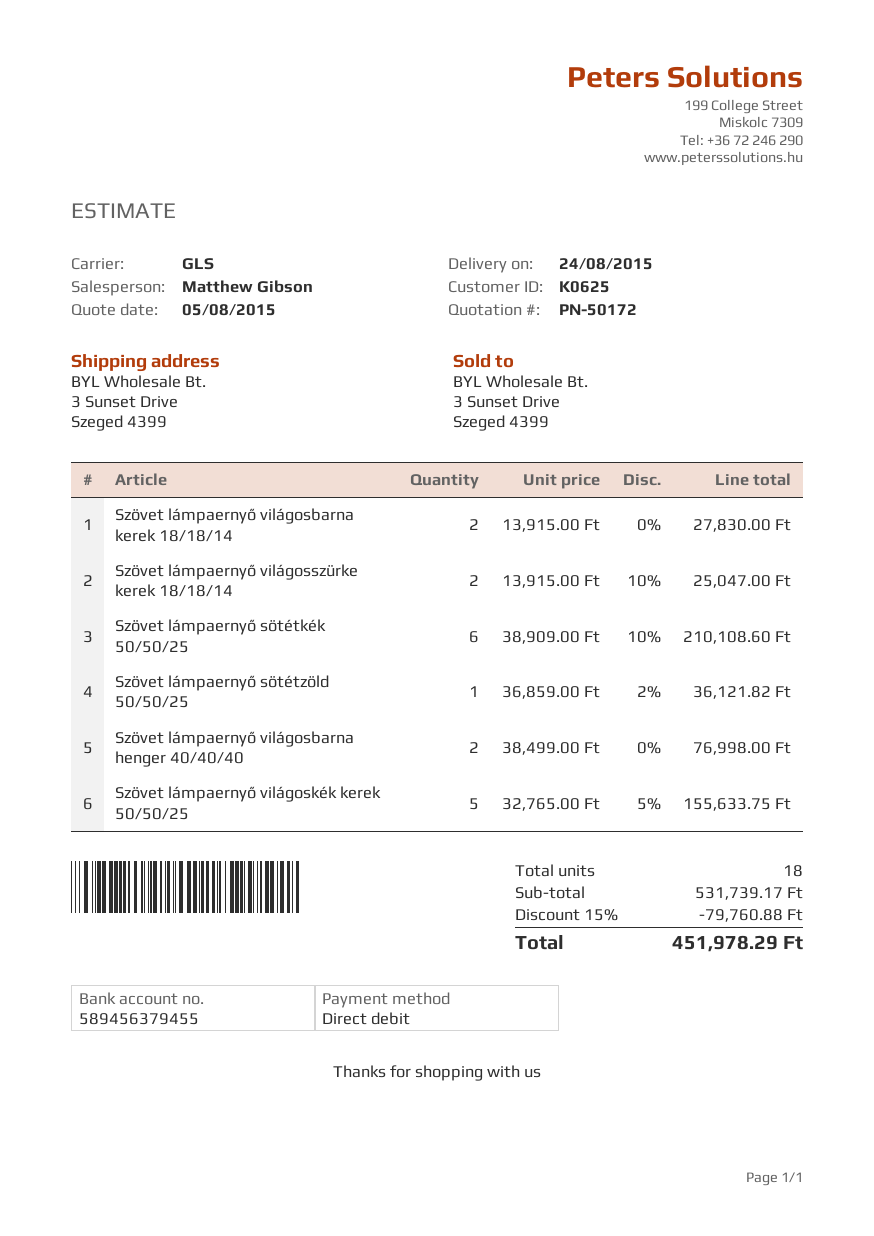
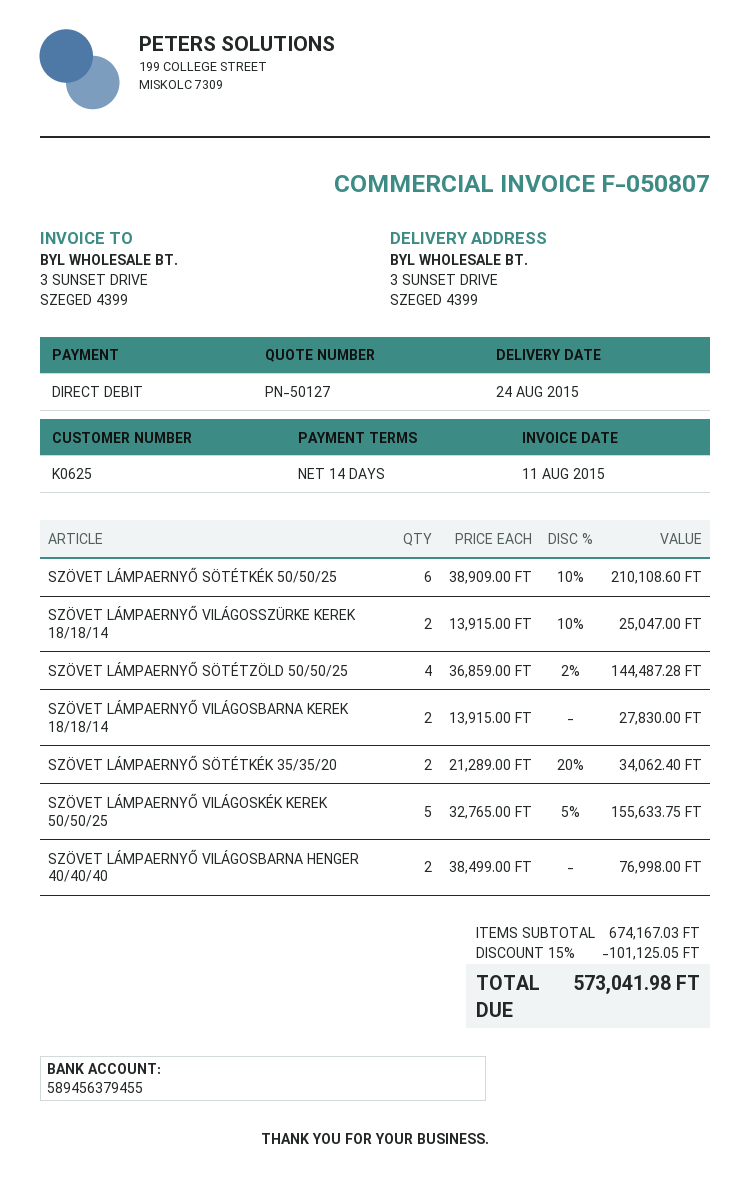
quote number: PN-50172 -> PN-50127
Szövet lámpaernyő sötétzöld 50/50/25: 1 x 36859.00 - 2% = 36121.82 -> 4 x 36859.00 - 2% = 144487.28
SZÖVET LÁMPAERNYŐ SÖTÉTKÉK 35/35/20: none -> 2 x 21289.00 - 20% = 34062.40
subtotal: 531739.17 -> 674167.03
discount: 15% = 79760.88 -> 15% = 101125.05
total: 451978.29 -> 573041.98

